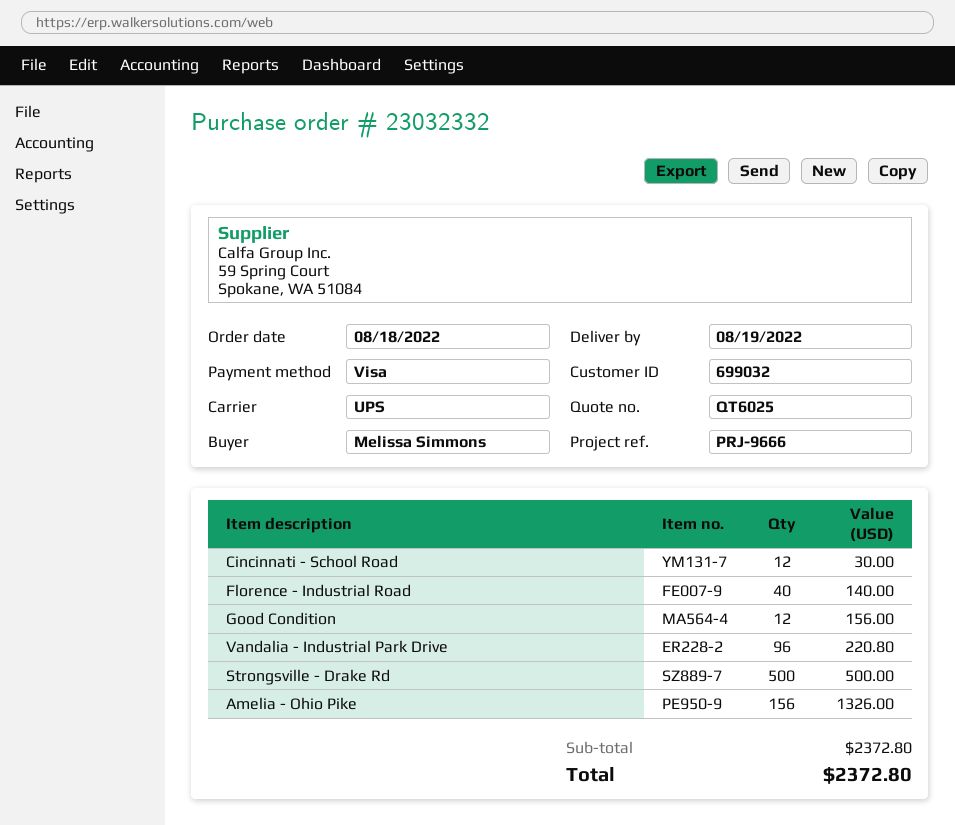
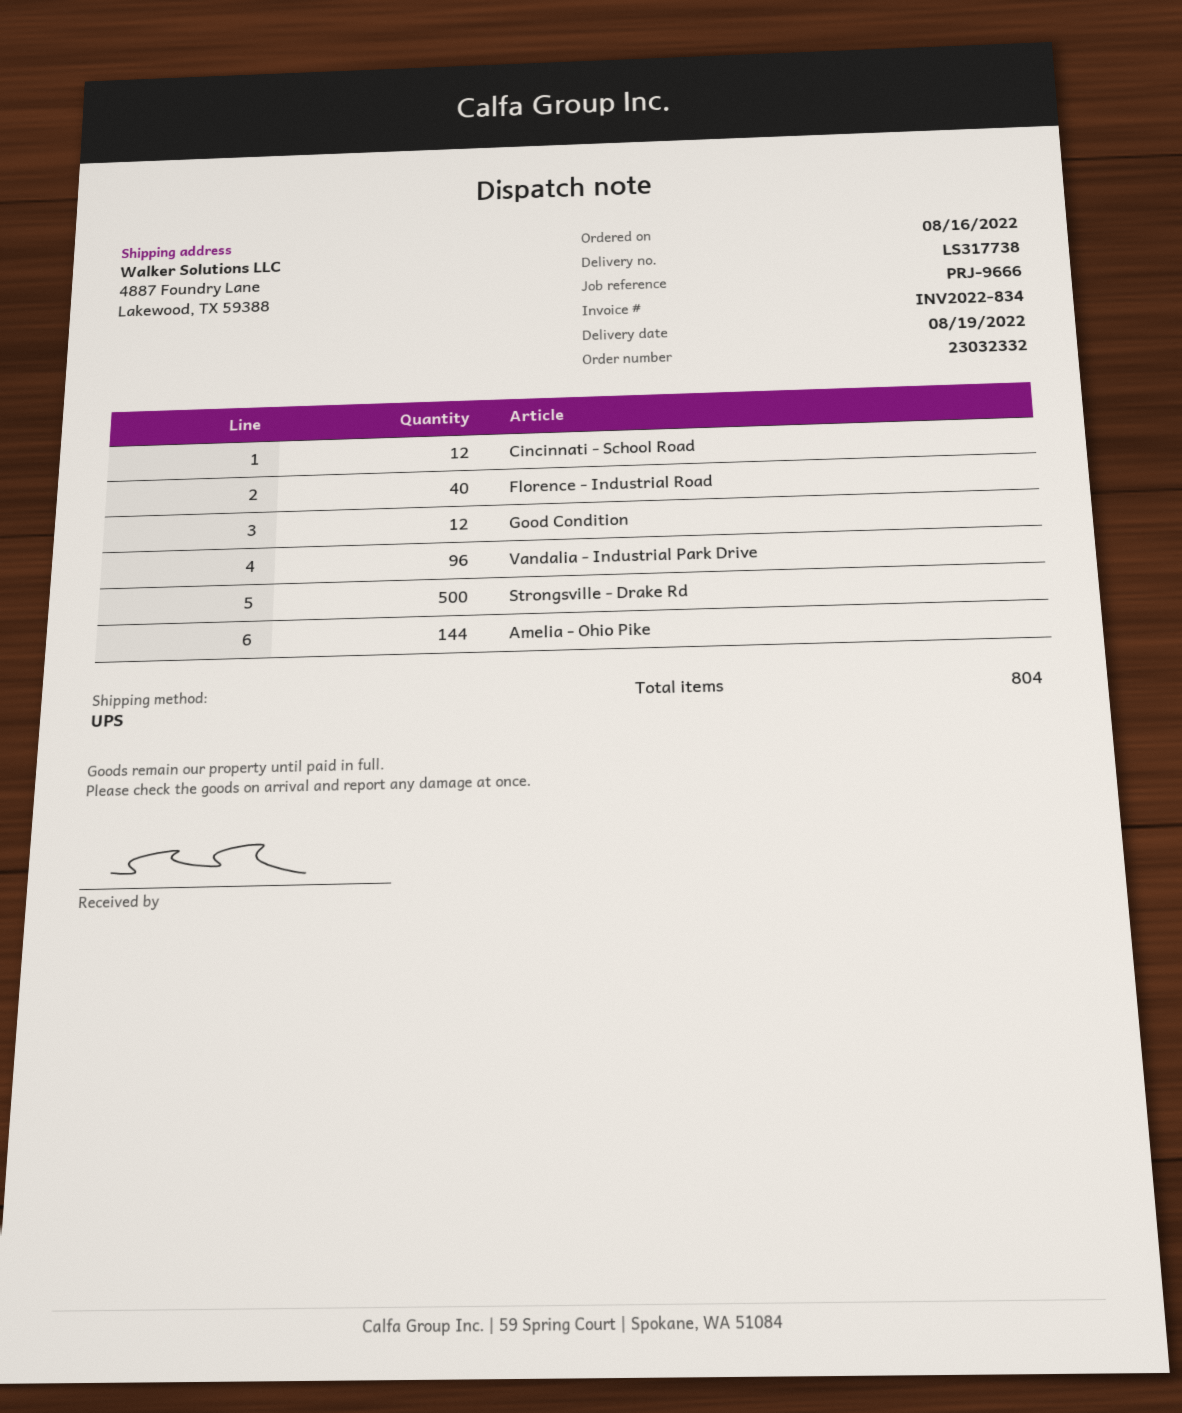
order date: 2022-08-18 -> 2022-08-16
Amelia - Ohio Pike: 156 -> 144

